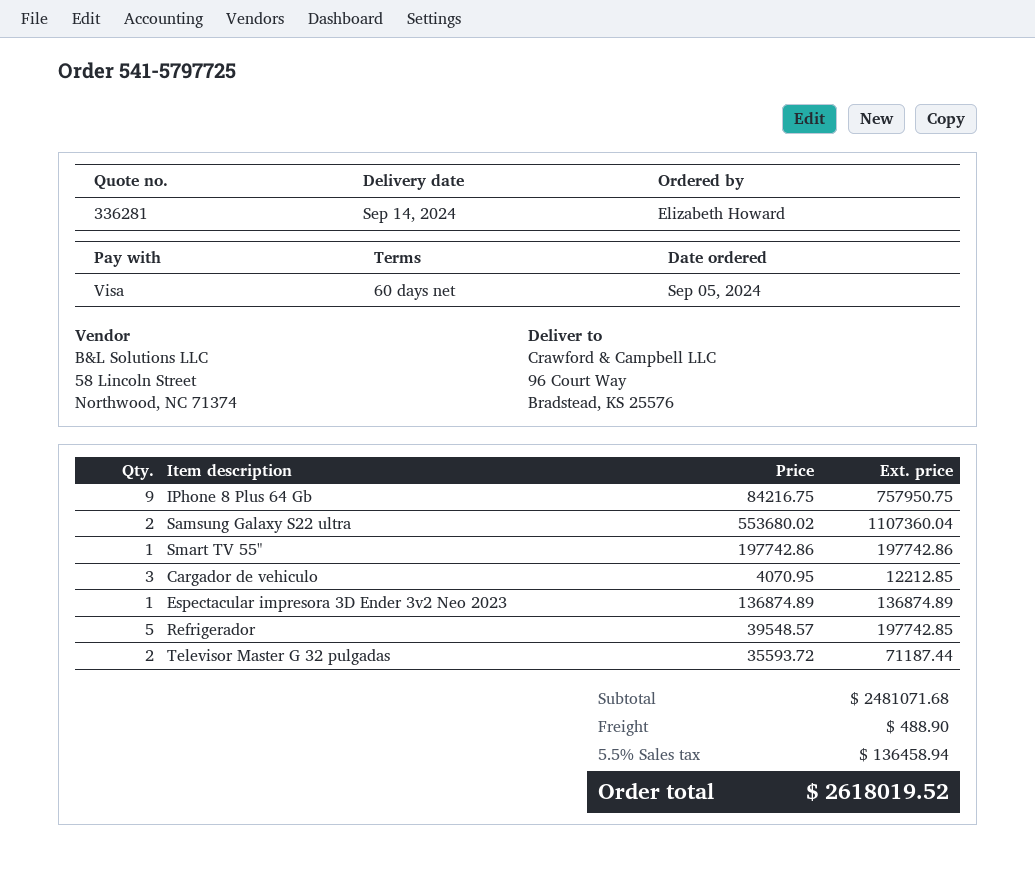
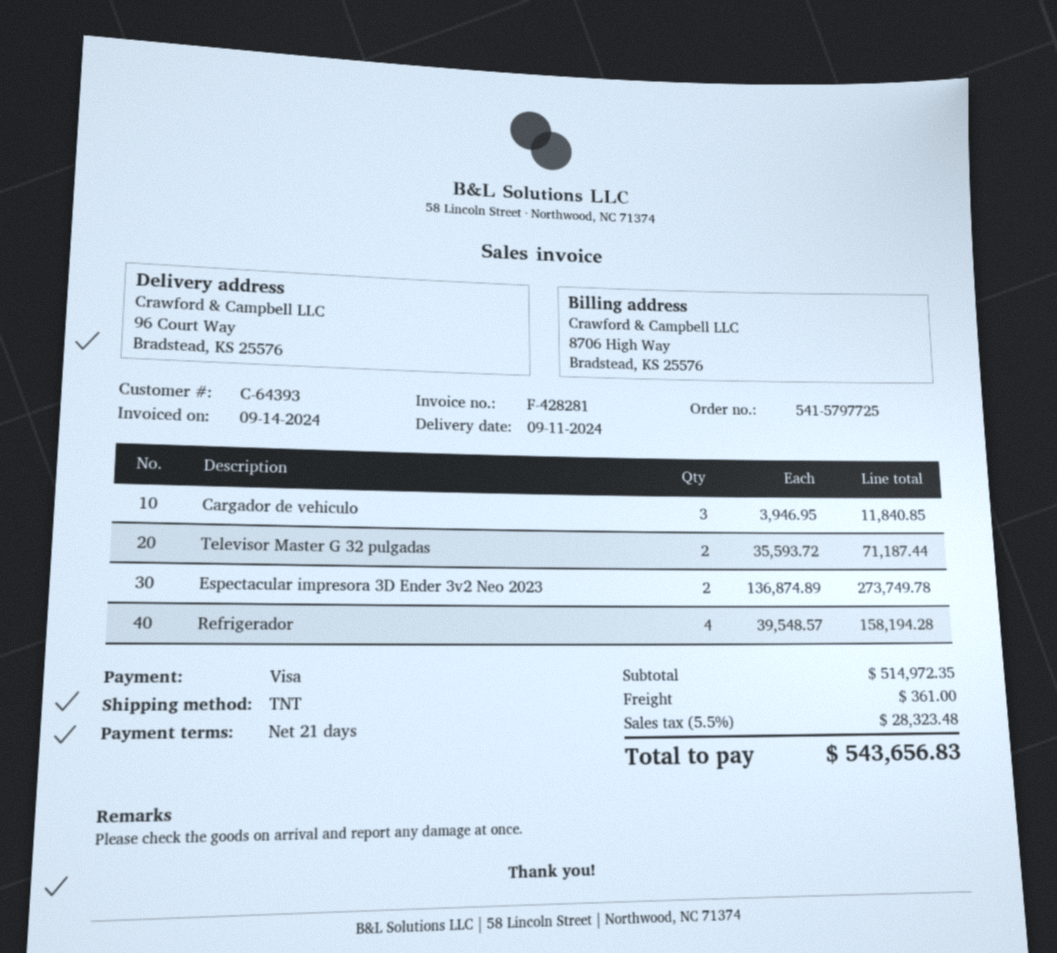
delivery date: 2024-09-14 -> 2024-09-11
payment terms: 60 days -> 21 days
IPhone 8 Plus 64 Gb: 9 x 84216.75 = 757950.75 -> none
Samsung Galaxy S22 ultra: 2 x 553680.02 = 1107360.04 -> none
Smart TV 55": 1 x 197742.86 = 197742.86 -> none
Cargador de vehiculo: 3 x 4070.95 = 12212.85 -> 3 x 3946.95 = 11840.85
Espectacular impresora 3D Ender 3v2 Neo 2023: 1 x 136874.89 = 136874.89 -> 2 x 136874.89 = 273749.78
Refrigerador: 5 x 39548.57 = 197742.85 -> 4 x 39548.57 = 158194.28
subtotal: 2481071.68 -> 514972.35
shipping: 488.90 -> 361.00
tax: 5.5% = 136458.94 -> 5.5% = 28323.48
total: 2618019.52 -> 543656.83

